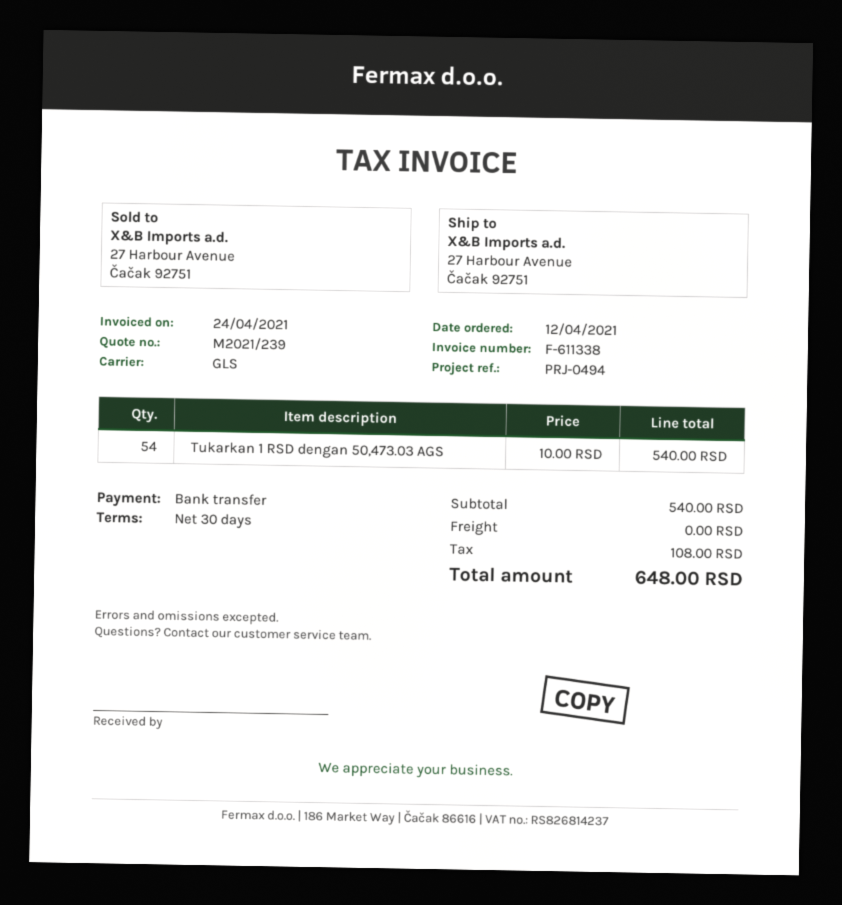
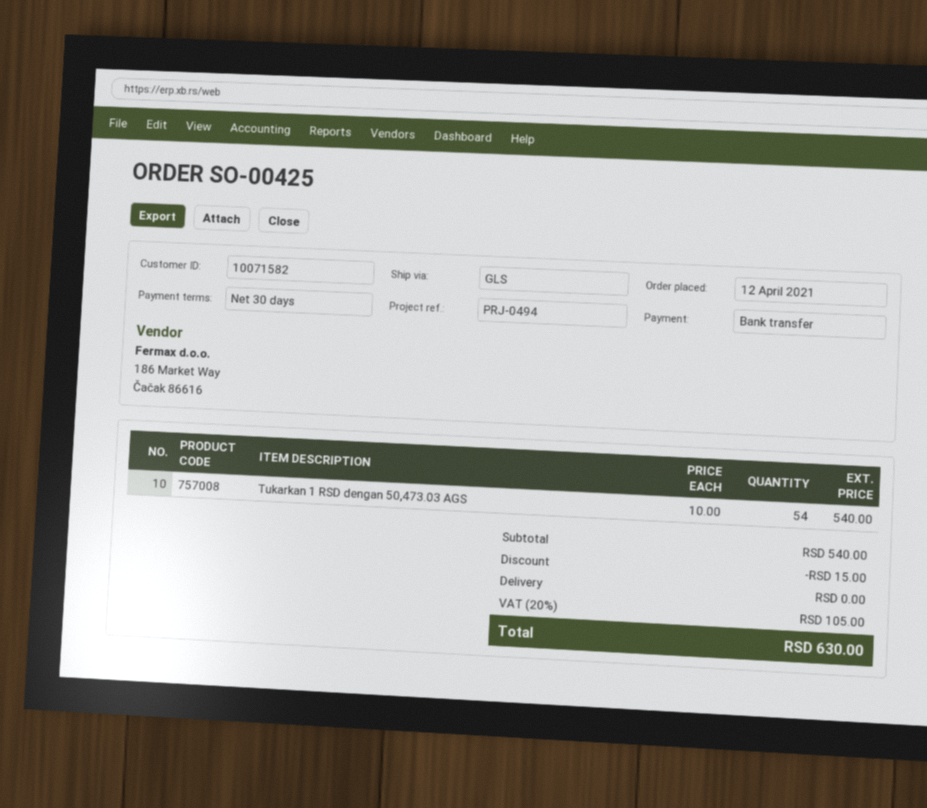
discount: none -> 15.00
tax: 108.00 -> 105.00
total: 648.00 -> 630.00

